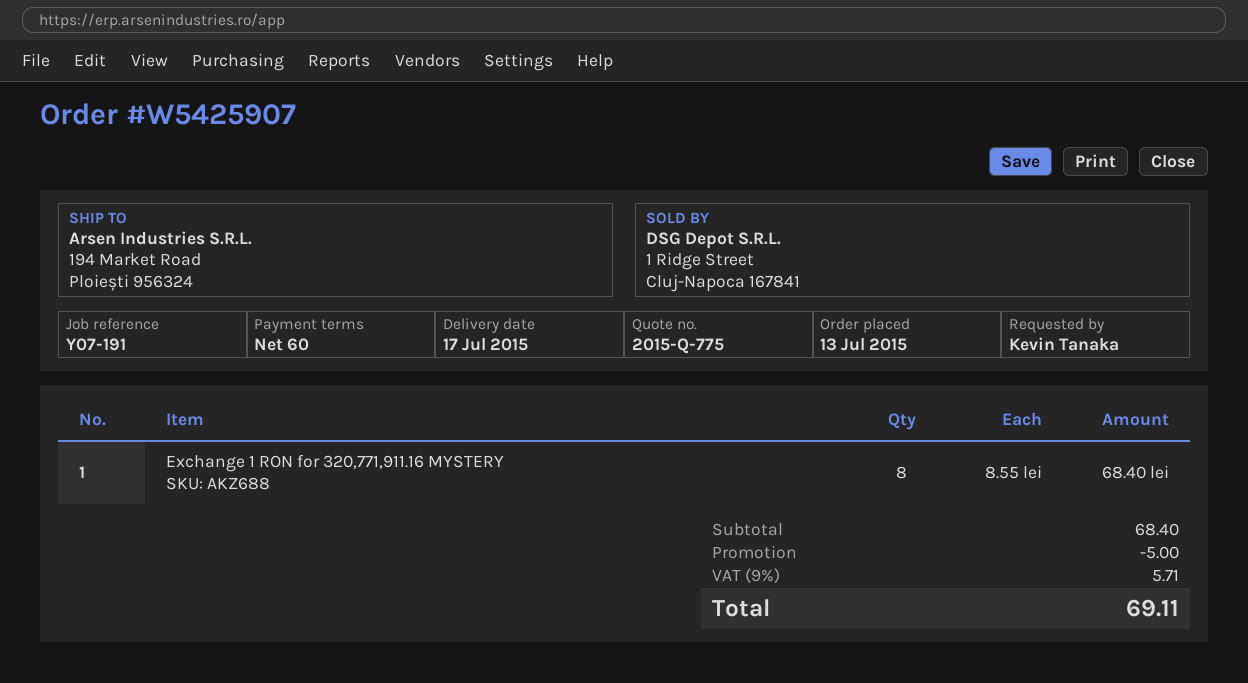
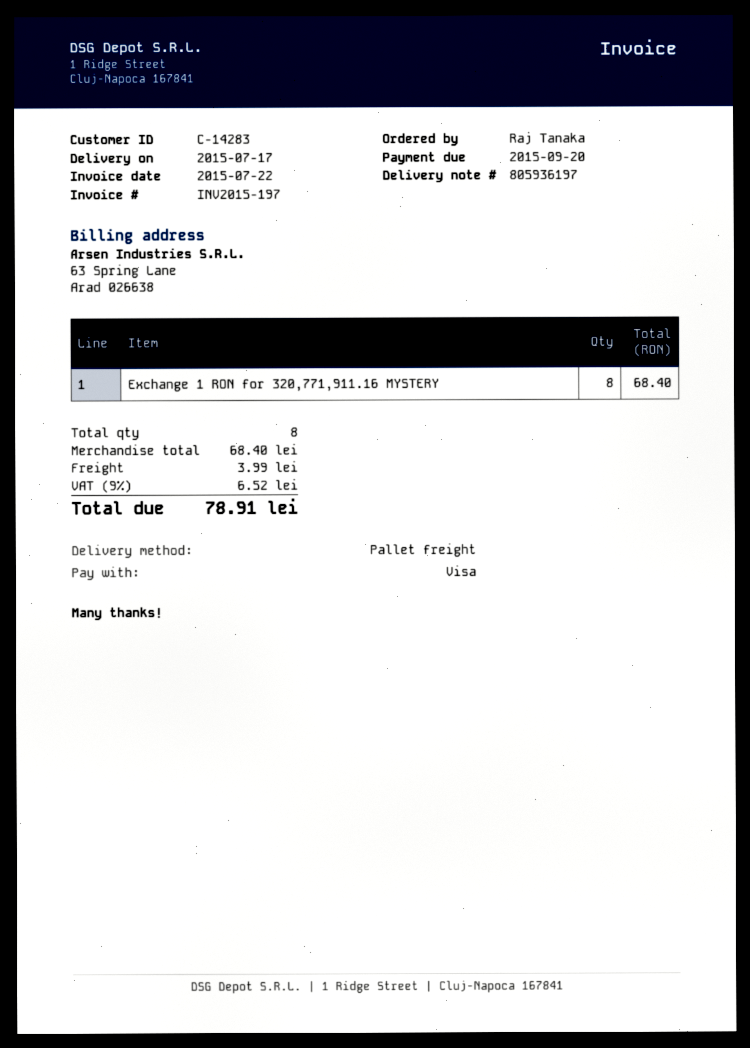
ordered by: Kevin Tanaka -> Raj Tanaka
discount: 5.00 -> none
shipping: none -> 3.99
tax: 9% = 5.71 -> 9% = 6.52
total: 69.11 -> 78.91

